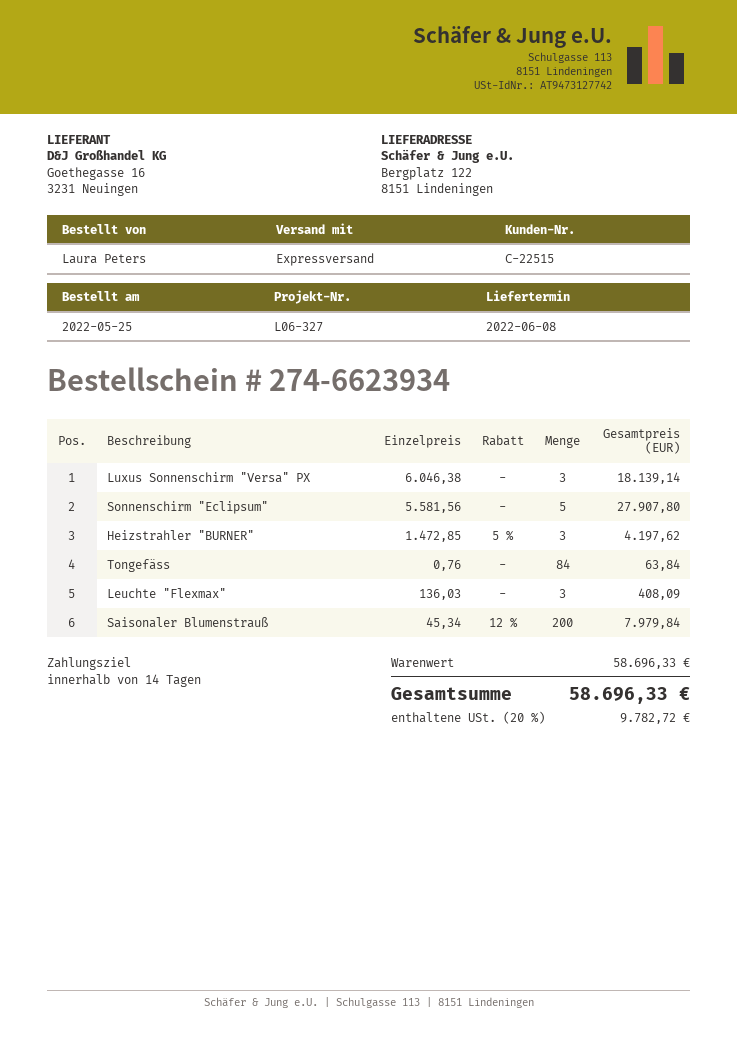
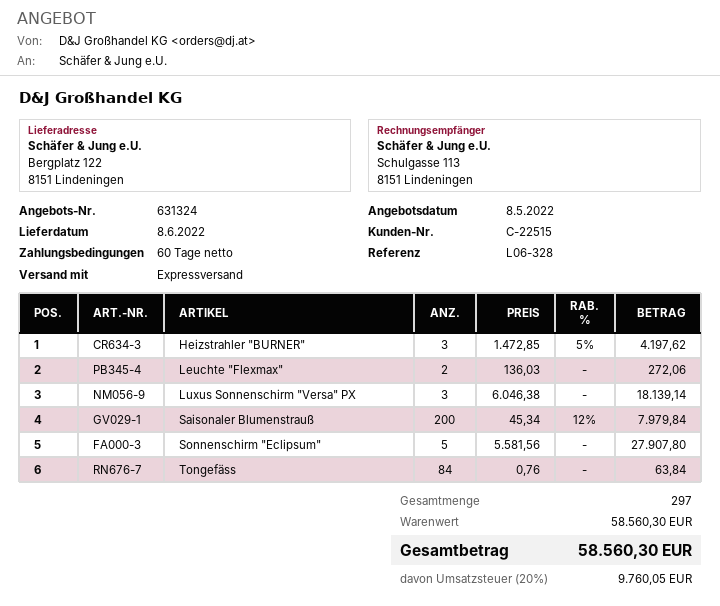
payment terms: 14 days -> 60 days
reference: L06-327 -> L06-328
Leuchte "Flexmax": 3 x 136.03 = 408.09 -> 2 x 136.03 = 272.06
subtotal: 58696.33 -> 58560.30
tax: 20% = 9782.72 -> 20% = 9760.05
total: 58696.33 -> 58560.30

